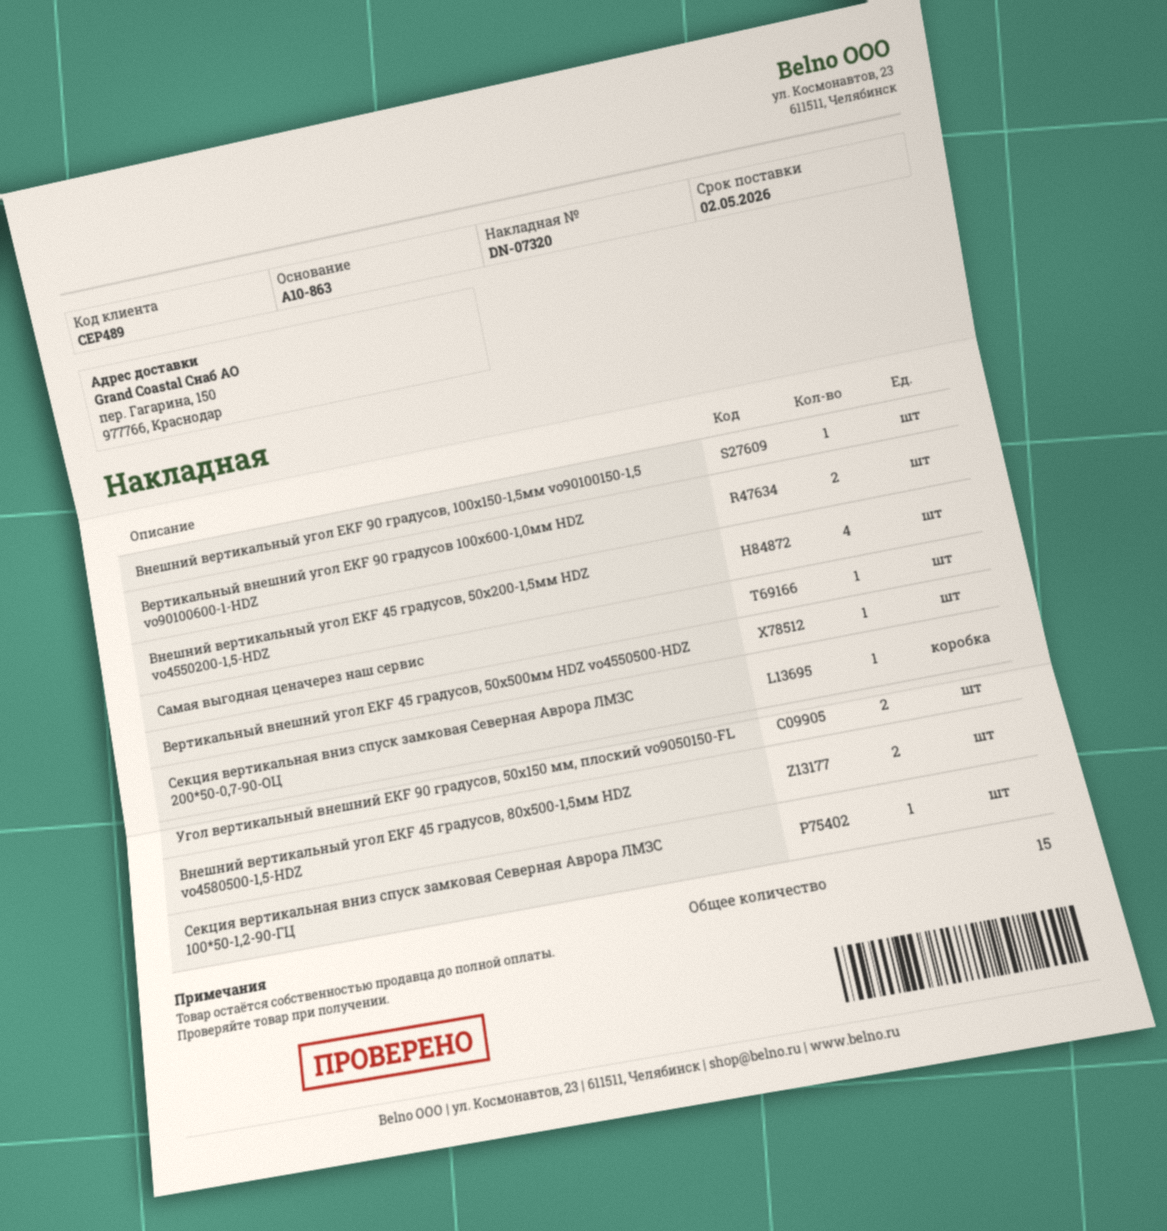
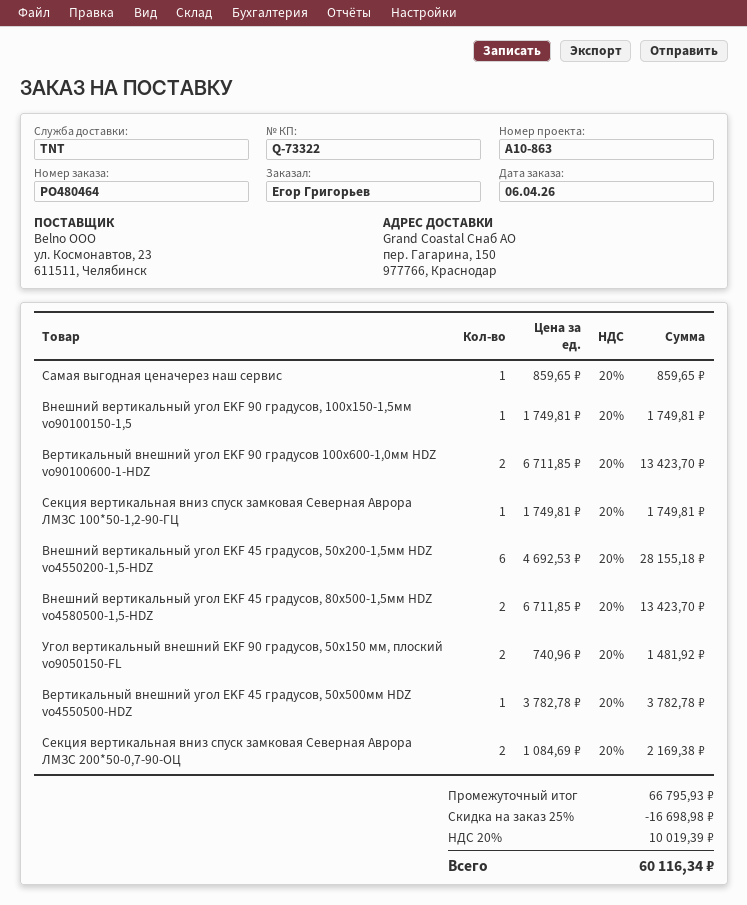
Внешний вертикальный угол EKF 45 градусов, 50x200-1,5мм HDZ vo4550200-1,5-HDZ: 4 -> 6
Секция вертикальная вниз спуск замковая Северная Аврора ЛМЗС 200*50-0,7-90-ОЦ: 1 -> 2

